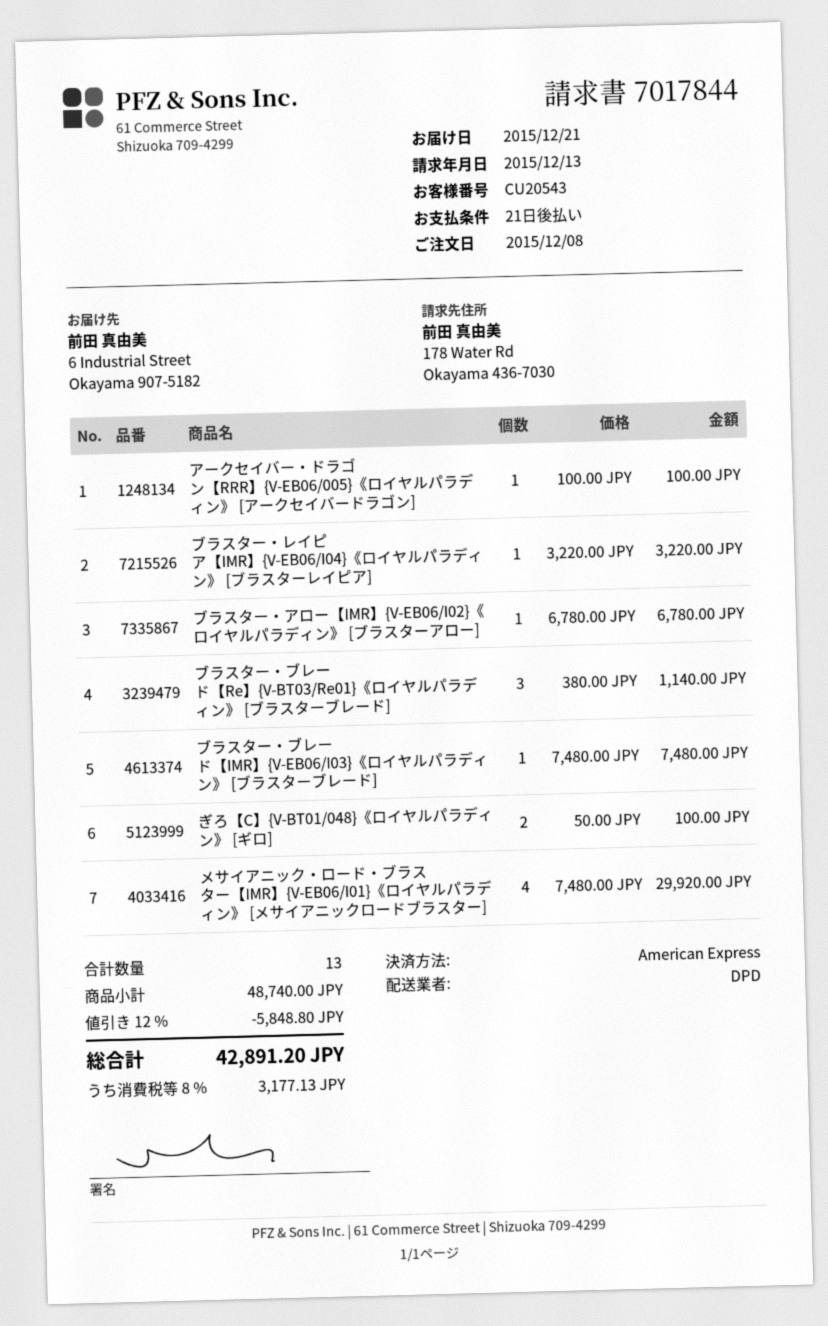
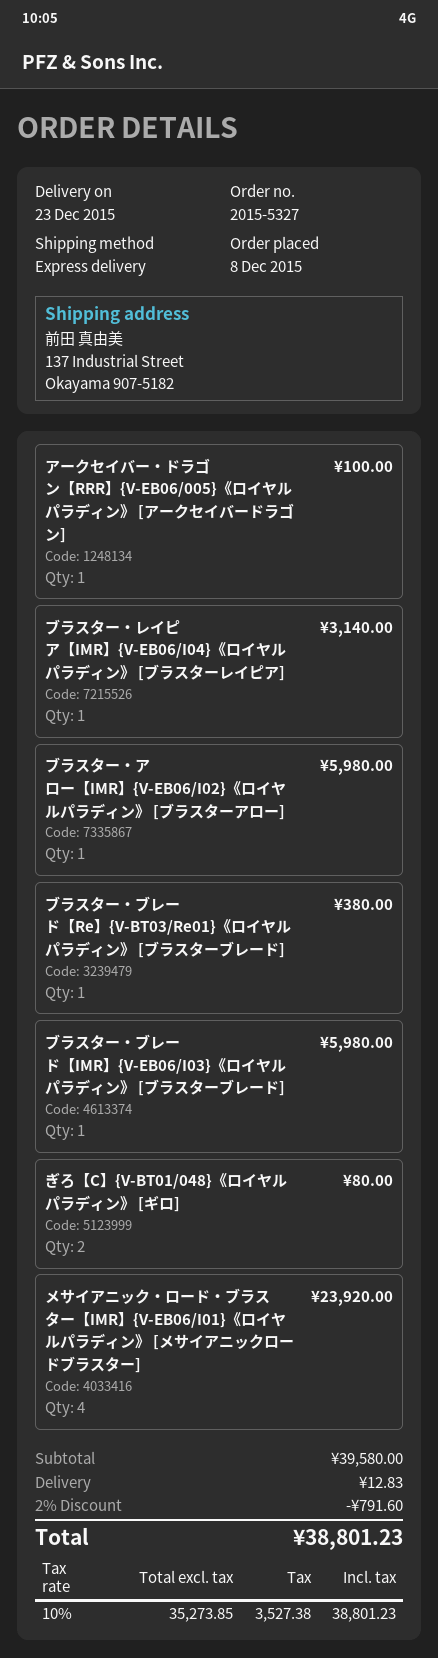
delivery date: 2015-12-21 -> 2015-12-23
shipping method: DPD -> express
ship to: 6 Industrial Street, Okayama 907-5182 -> 137 Industrial Street, Okayama 907-5182
ブラスター・レイピア【IMR】{V-EB06/I04}《ロイヤルパラディン》 [ブラスターレイピア]: 1 for 3220.00 -> 1 for 3140.00
ブラスター・アロー【IMR】{V-EB06/I02}《ロイヤルパラディン》 [ブラスターアロー]: 1 for 6780.00 -> 1 for 5980.00
ブラスター・ブレード【Re】{V-BT03/Re01}《ロイヤルパラディン》 [ブラスターブレード]: 3 for 1140.00 -> 1 for 380.00
ブラスター・ブレード【IMR】{V-EB06/I03}《ロイヤルパラディン》 [ブラスターブレード]: 1 for 7480.00 -> 1 for 5980.00
ぎろ【C】{V-BT01/048}《ロイヤルパラディン》 [ギロ]: 2 for 100.00 -> 2 for 80.00
メサイアニック・ロード・ブラスター【IMR】{V-EB06/I01}《ロイヤルパラディン》 [メサイアニックロードブラスター]: 4 for 29920.00 -> 4 for 23920.00
subtotal: 48740.00 -> 39580.00
discount: 12% = 5848.80 -> 2% = 791.60
shipping: none -> 12.83
tax: 8% = 3177.13 -> 10% = 3527.38
total: 42891.20 -> 38801.23

